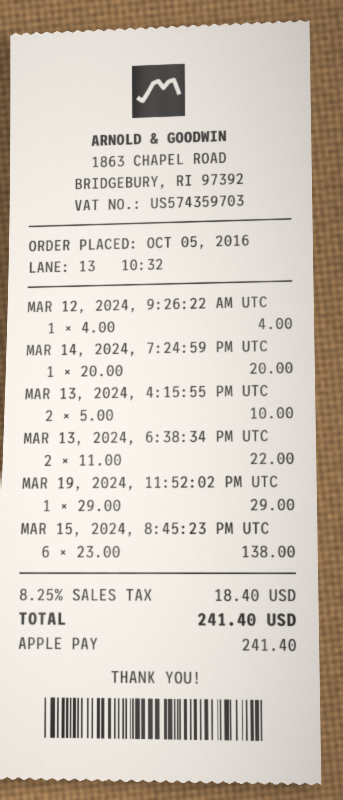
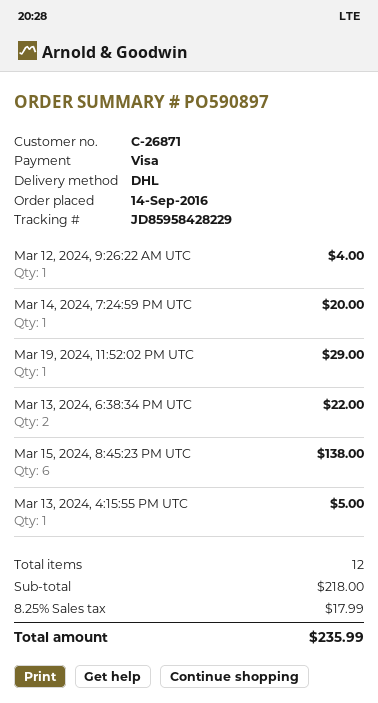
order date: 2016-10-05 -> 2016-09-14
payment method: Apple Pay -> Visa
MAR 13, 2024, 4:15:55 PM UTC: 2 for 10.00 -> 1 for 5.00
tax: 8.25% = 18.40 -> 8.25% = 17.99
total: 241.40 -> 235.99

